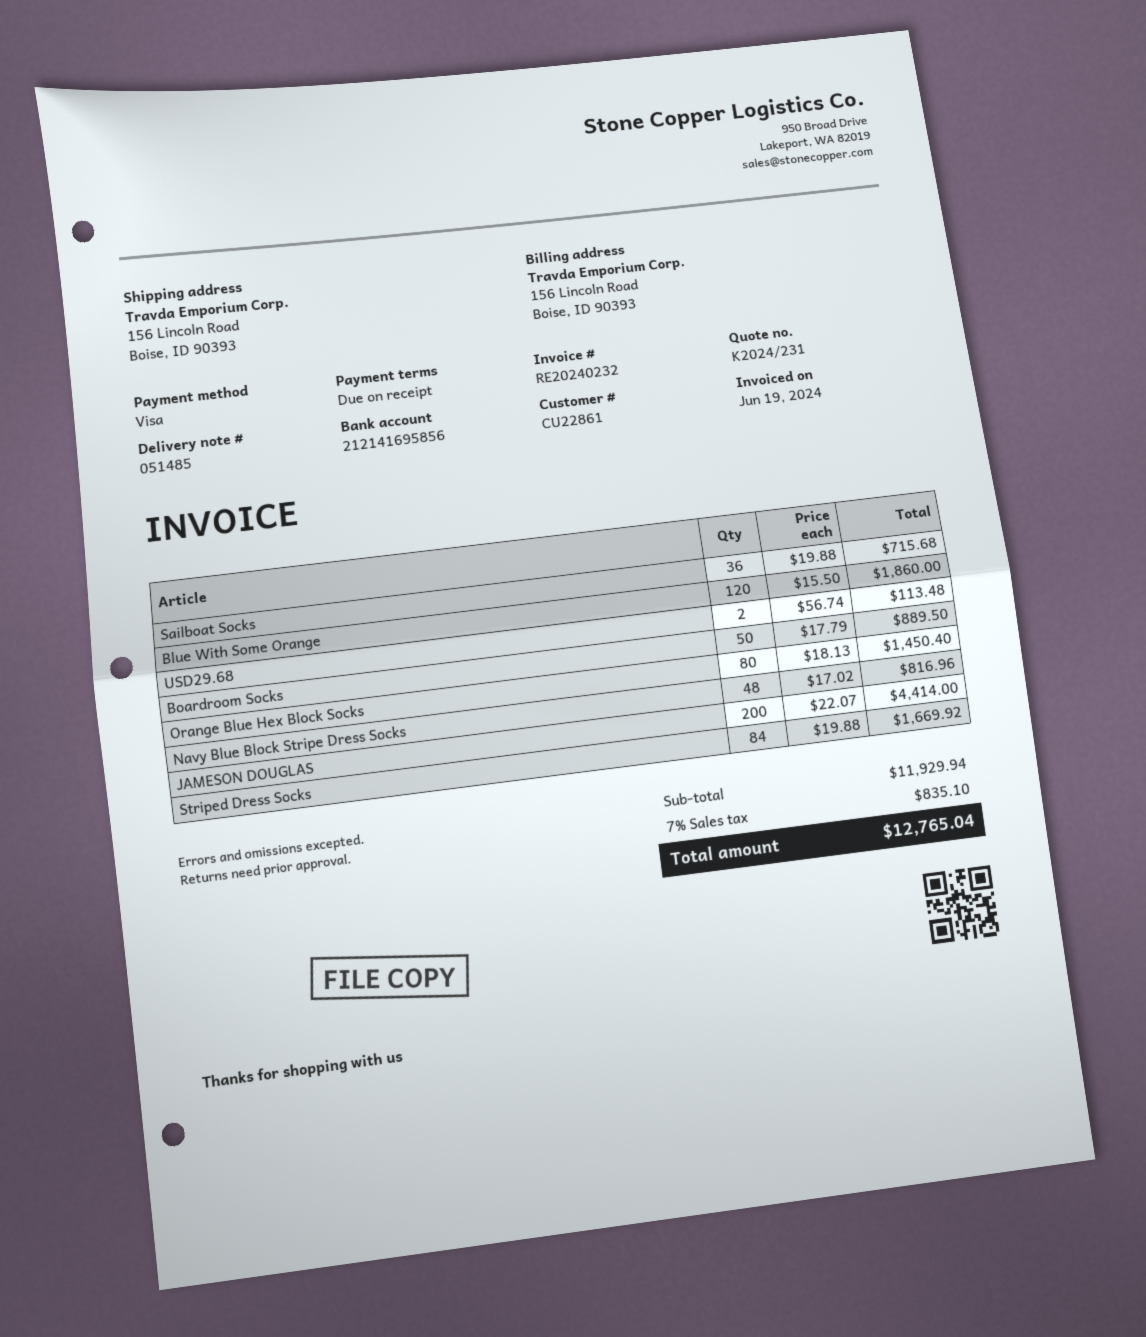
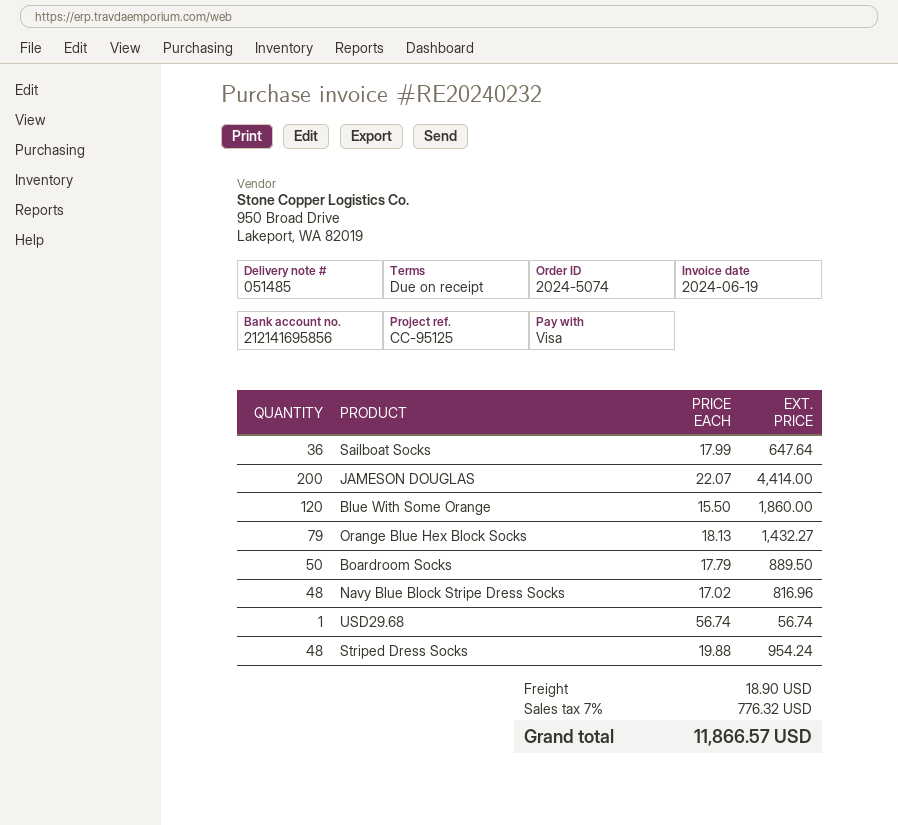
Sailboat Socks: 36 x 19.88 = 715.68 -> 36 x 17.99 = 647.64
USD29.68: 2 x 56.74 = 113.48 -> 1 x 56.74 = 56.74
Orange Blue Hex Block Socks: 80 x 18.13 = 1450.40 -> 79 x 18.13 = 1432.27
Striped Dress Socks: 84 x 19.88 = 1669.92 -> 48 x 19.88 = 954.24
shipping: none -> 18.90
tax: 7% = 835.10 -> 7% = 776.32
total: 12765.04 -> 11866.57

